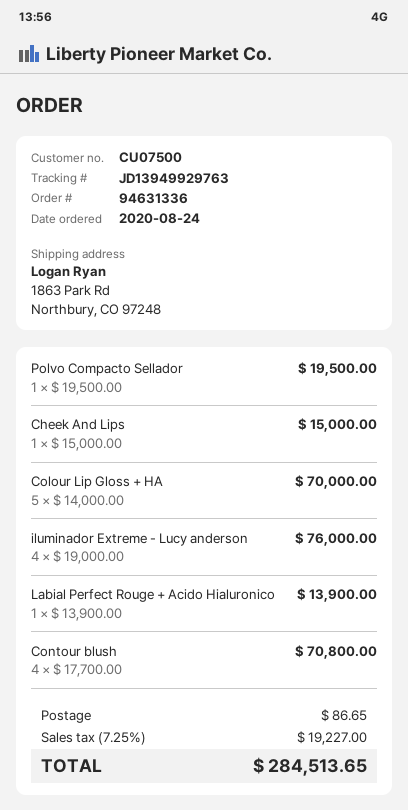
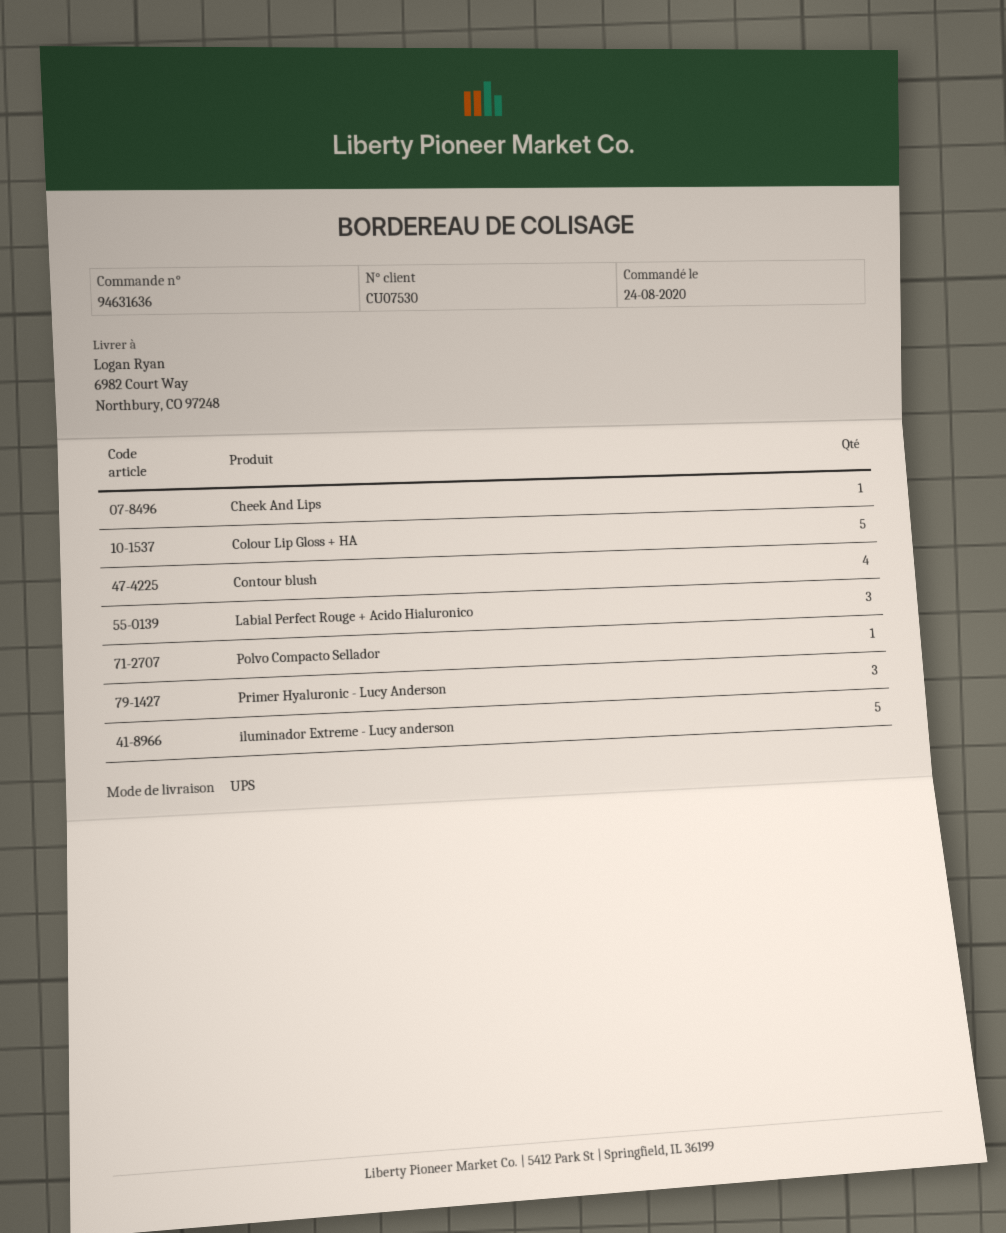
order number: 94631336 -> 94631636
customer number: CU07500 -> CU07530
ship to: 1863 Park Rd, Northbury, CO 97248 -> 6982 Court Way, Northbury, CO 97248
iluminador Extreme - Lucy anderson: 4 -> 5
Labial Perfect Rouge + Acido Hialuronico: 1 -> 3
Primer Hyaluronic - Lucy Anderson: none -> 3

